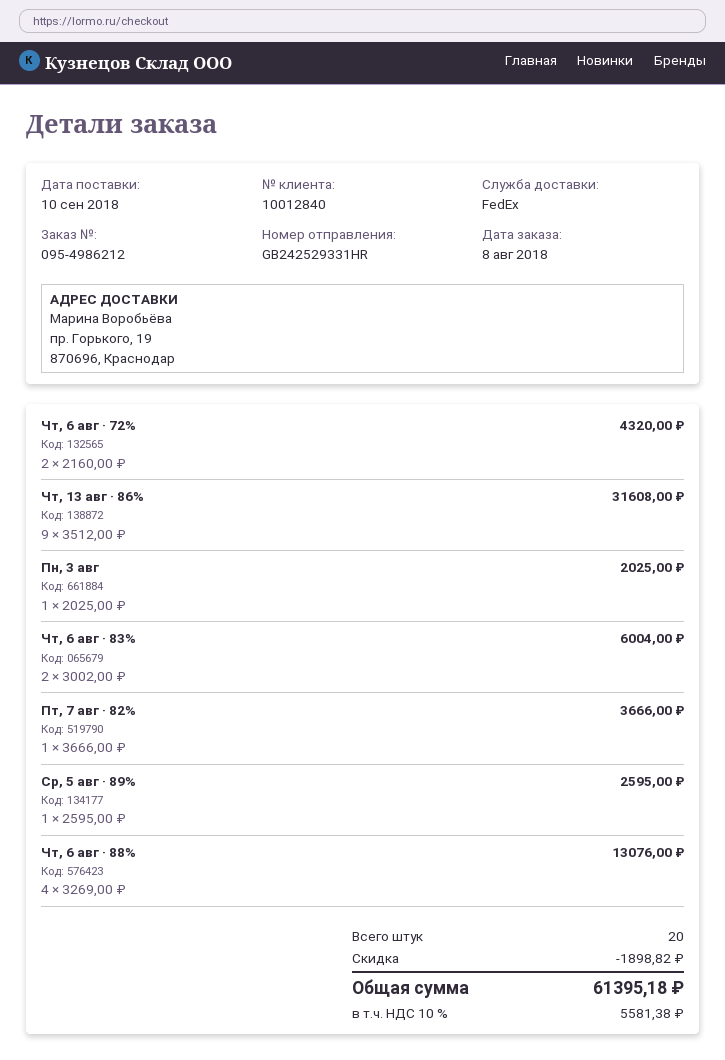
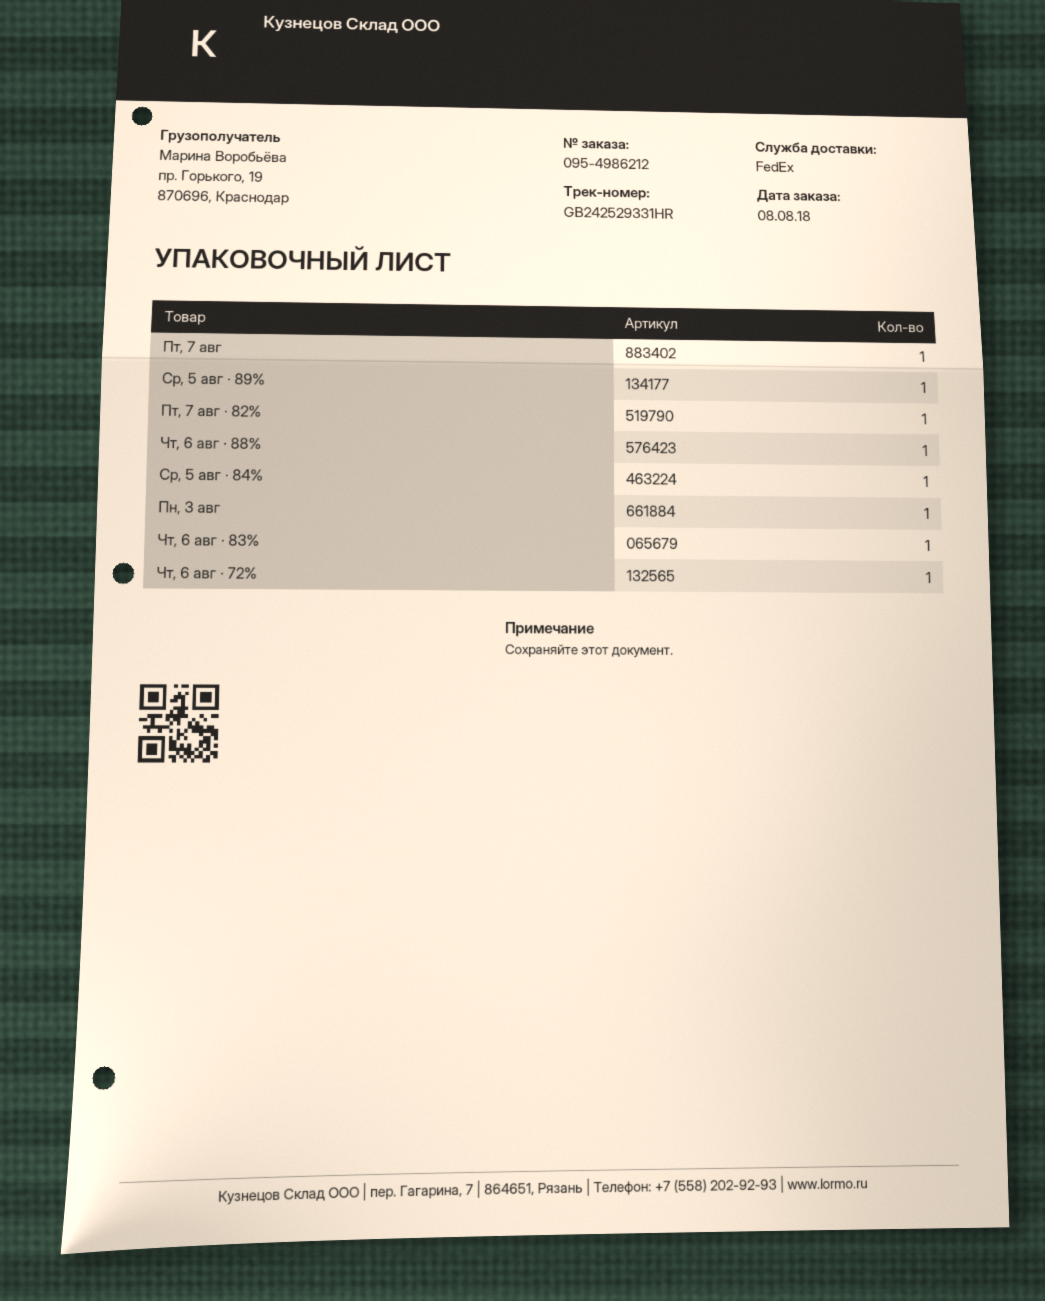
Чт, 6 авг · 72%: 2 -> 1
Чт, 13 авг · 86%: 9 -> none
Чт, 6 авг · 83%: 2 -> 1
Чт, 6 авг · 88%: 4 -> 1
Пт, 7 авг: none -> 1
Ср, 5 авг · 84%: none -> 1

